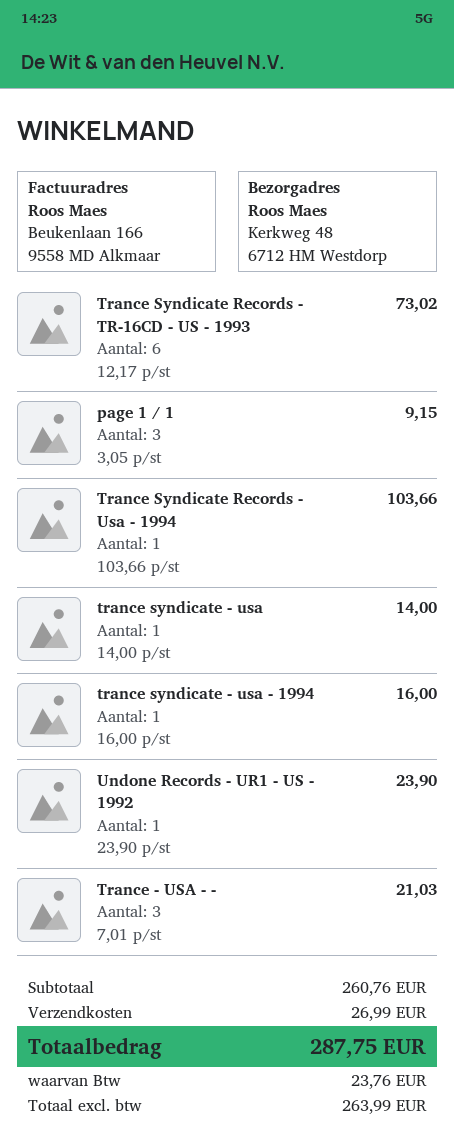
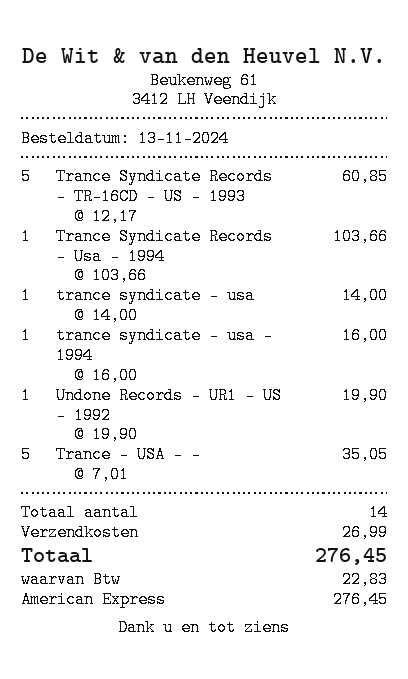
Trance Syndicate Records - TR-16CD - US - 1993: 6 x 12.17 = 73.02 -> 5 x 12.17 = 60.85
page 1 / 1: 3 x 3.05 = 9.15 -> none
Undone Records - UR1 - US - 1992: 1 x 23.90 = 23.90 -> 1 x 19.90 = 19.90
Trance - USA - -: 3 x 7.01 = 21.03 -> 5 x 7.01 = 35.05
tax: 23.76 -> 22.83
total: 287.75 -> 276.45

